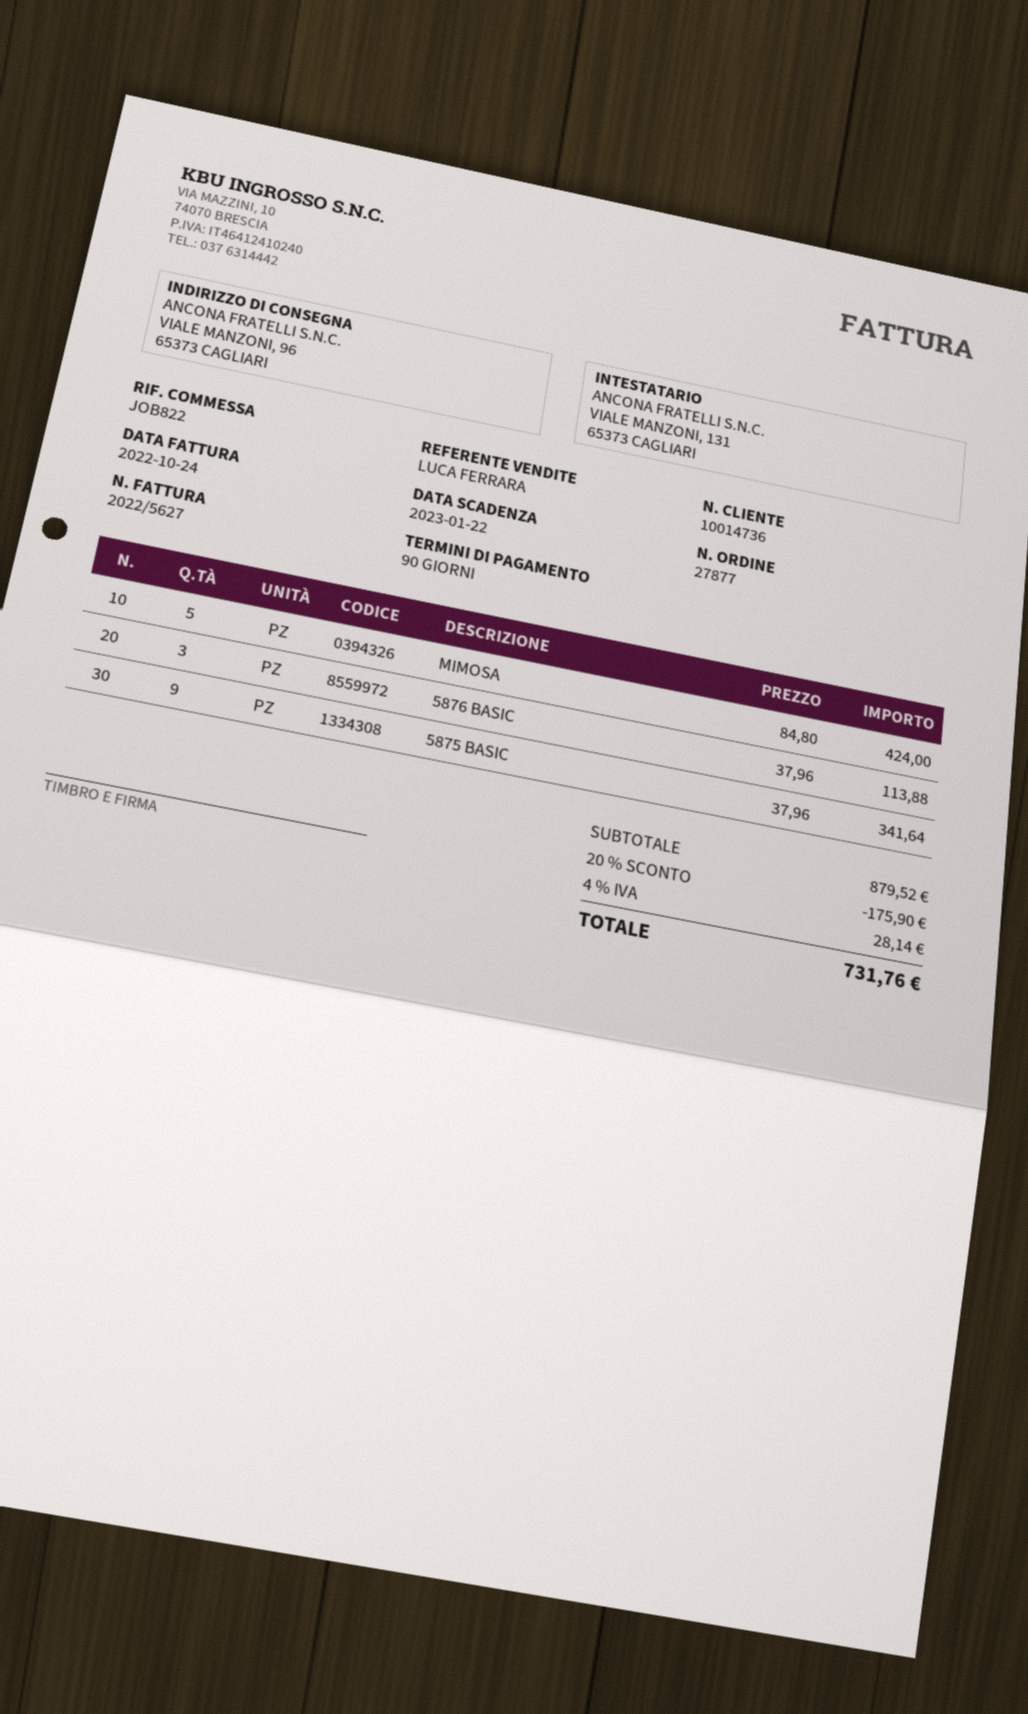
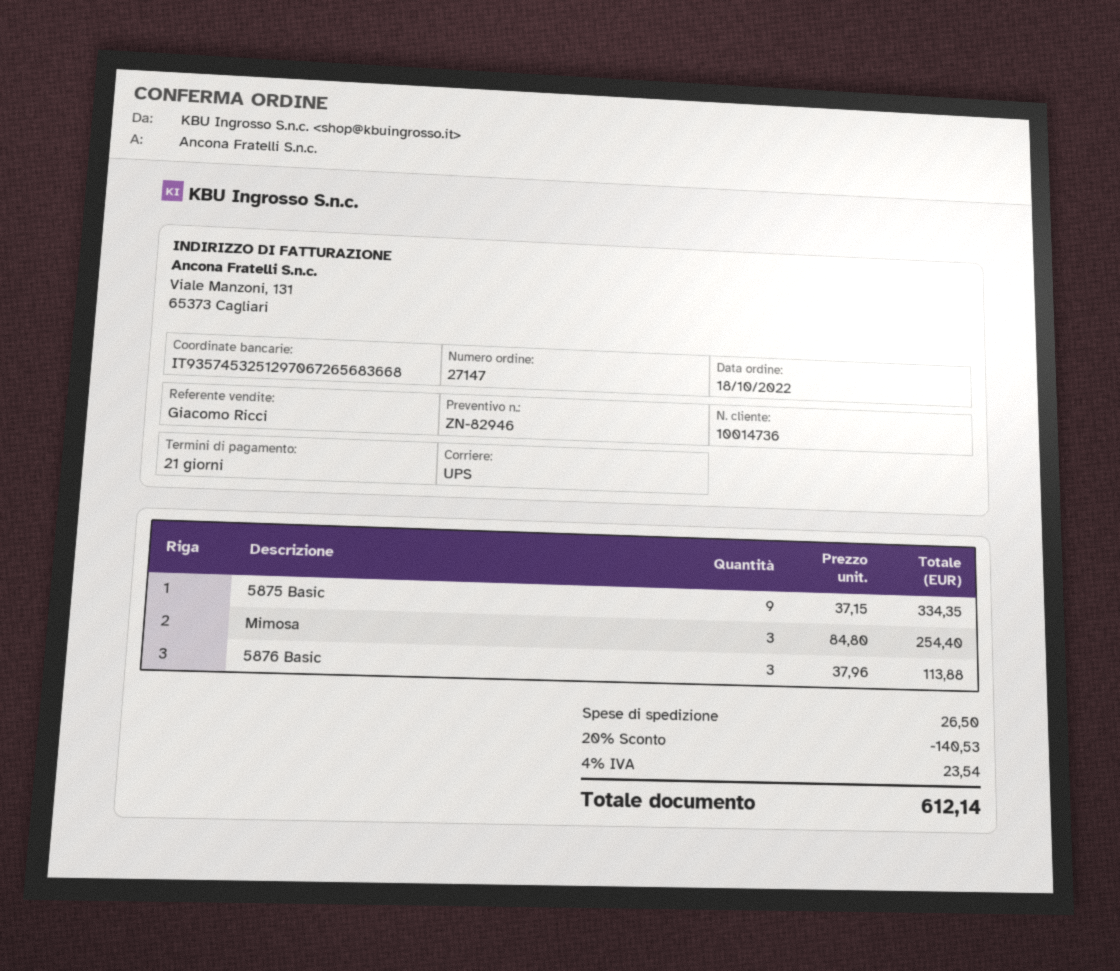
order number: 27877 -> 27147
payment terms: 90 days -> 21 days
sales rep: LUCA FERRARA -> Giacomo Ricci
MIMOSA: 5 x 84.80 = 424.00 -> 3 x 84.80 = 254.40
5875 BASIC: 9 x 37.96 = 341.64 -> 9 x 37.15 = 334.35
discount: 20% = 175.90 -> 20% = 140.53
shipping: none -> 26.50
tax: 4% = 28.14 -> 4% = 23.54
total: 731.76 -> 612.14

